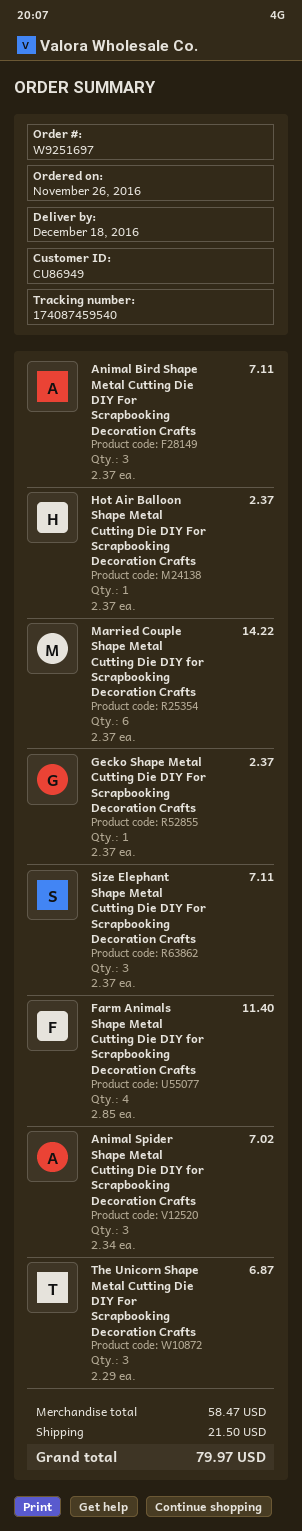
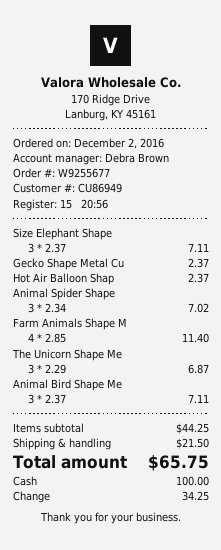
order number: W9251697 -> W9255677
order date: 2016-11-26 -> 2016-12-02
Married Couple Shape Metal Cutting Die DIY for Scrapbooking Decoration Crafts: 6 x 2.37 = 14.22 -> none
subtotal: 58.47 -> 44.25
total: 79.97 -> 65.75

